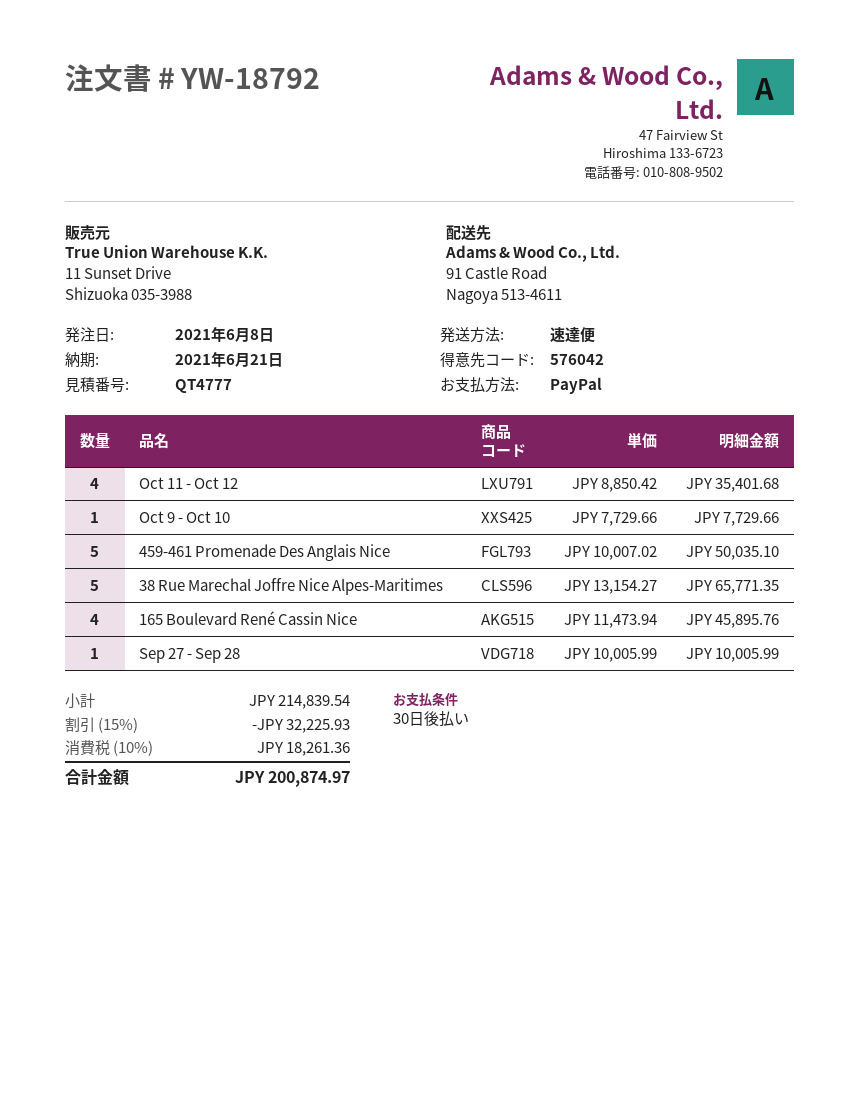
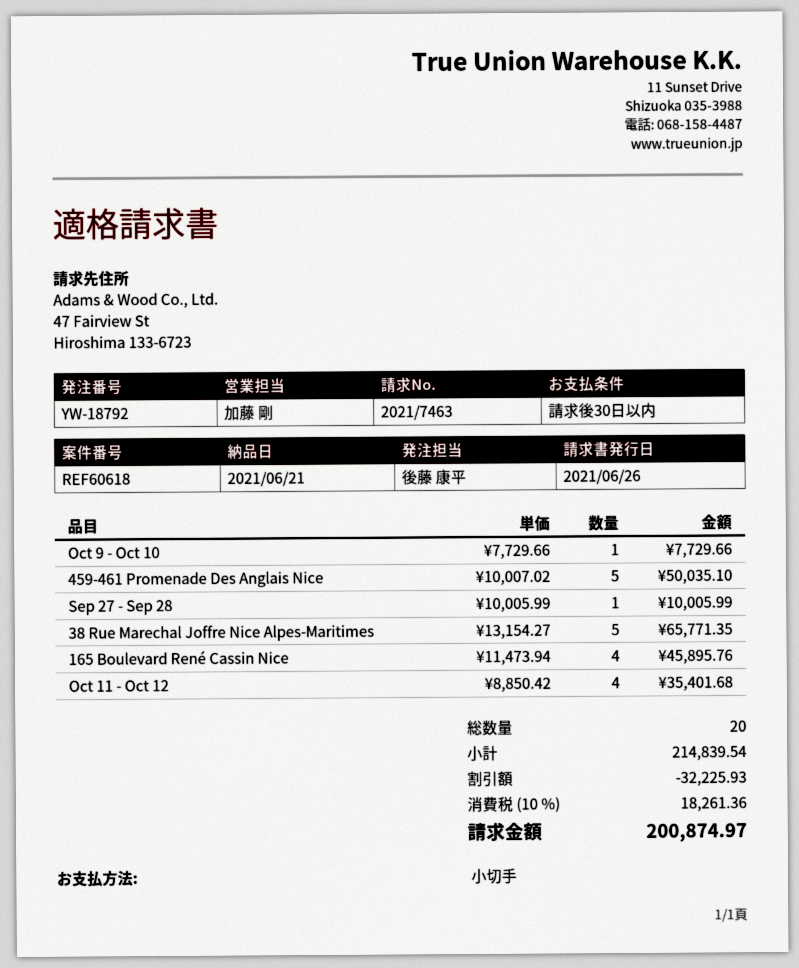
payment method: PayPal -> cheque

